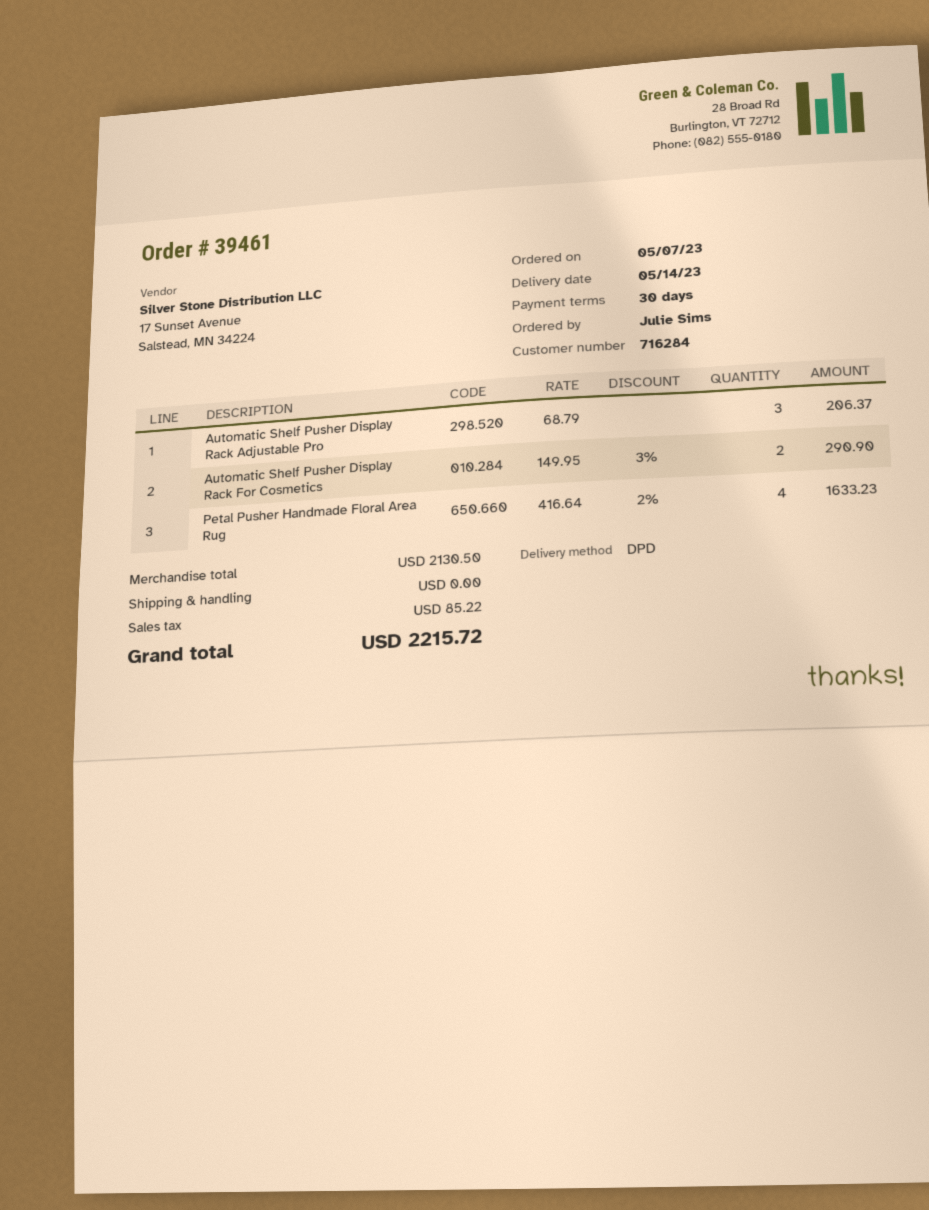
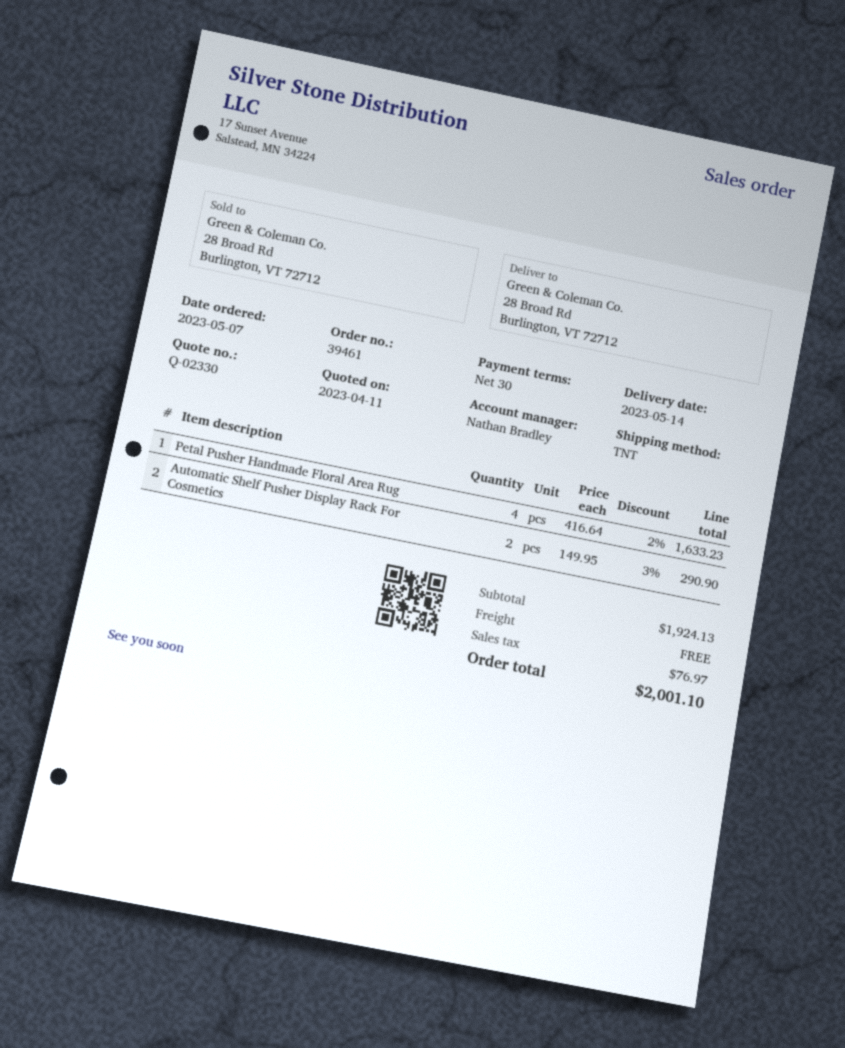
shipping method: DPD -> TNT
Automatic Shelf Pusher Display Rack Adjustable Pro: 3 x 68.79 = 206.37 -> none
subtotal: 2130.50 -> 1924.13
tax: 85.22 -> 76.97
total: 2215.72 -> 2001.10

